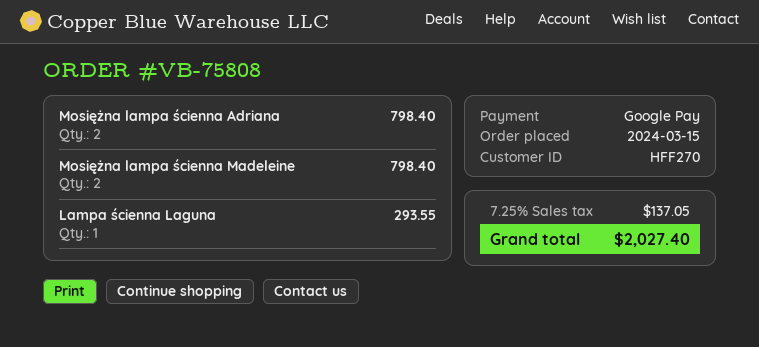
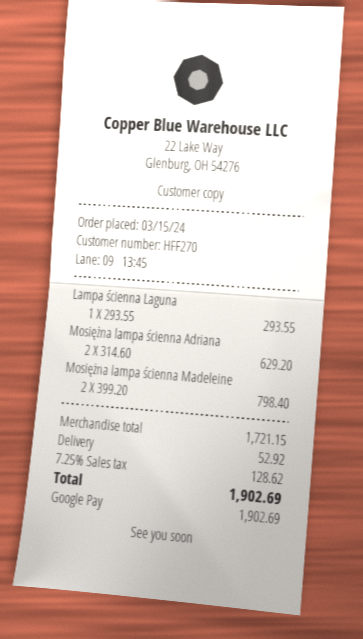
Mosiężna lampa ścienna Adriana: 2 for 798.40 -> 2 for 629.20
shipping: none -> 52.92
tax: 7.25% = 137.05 -> 7.25% = 128.62
total: 2027.40 -> 1902.69

